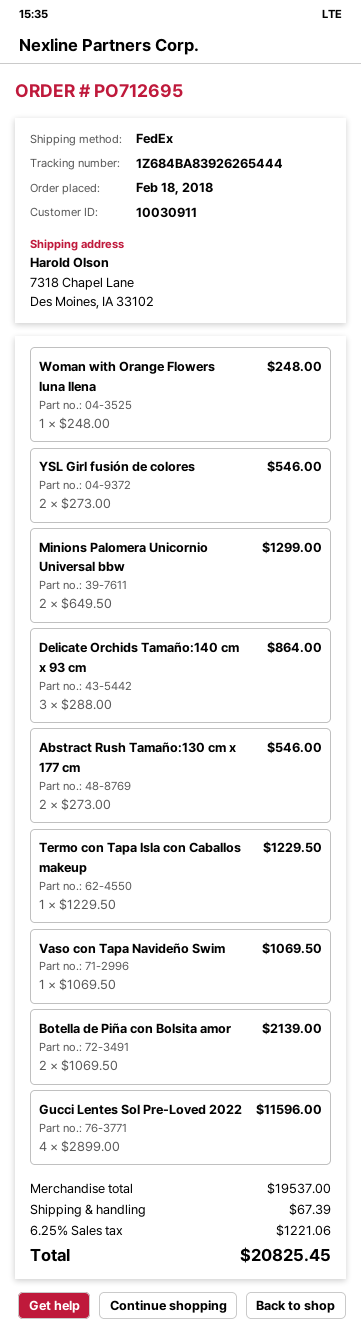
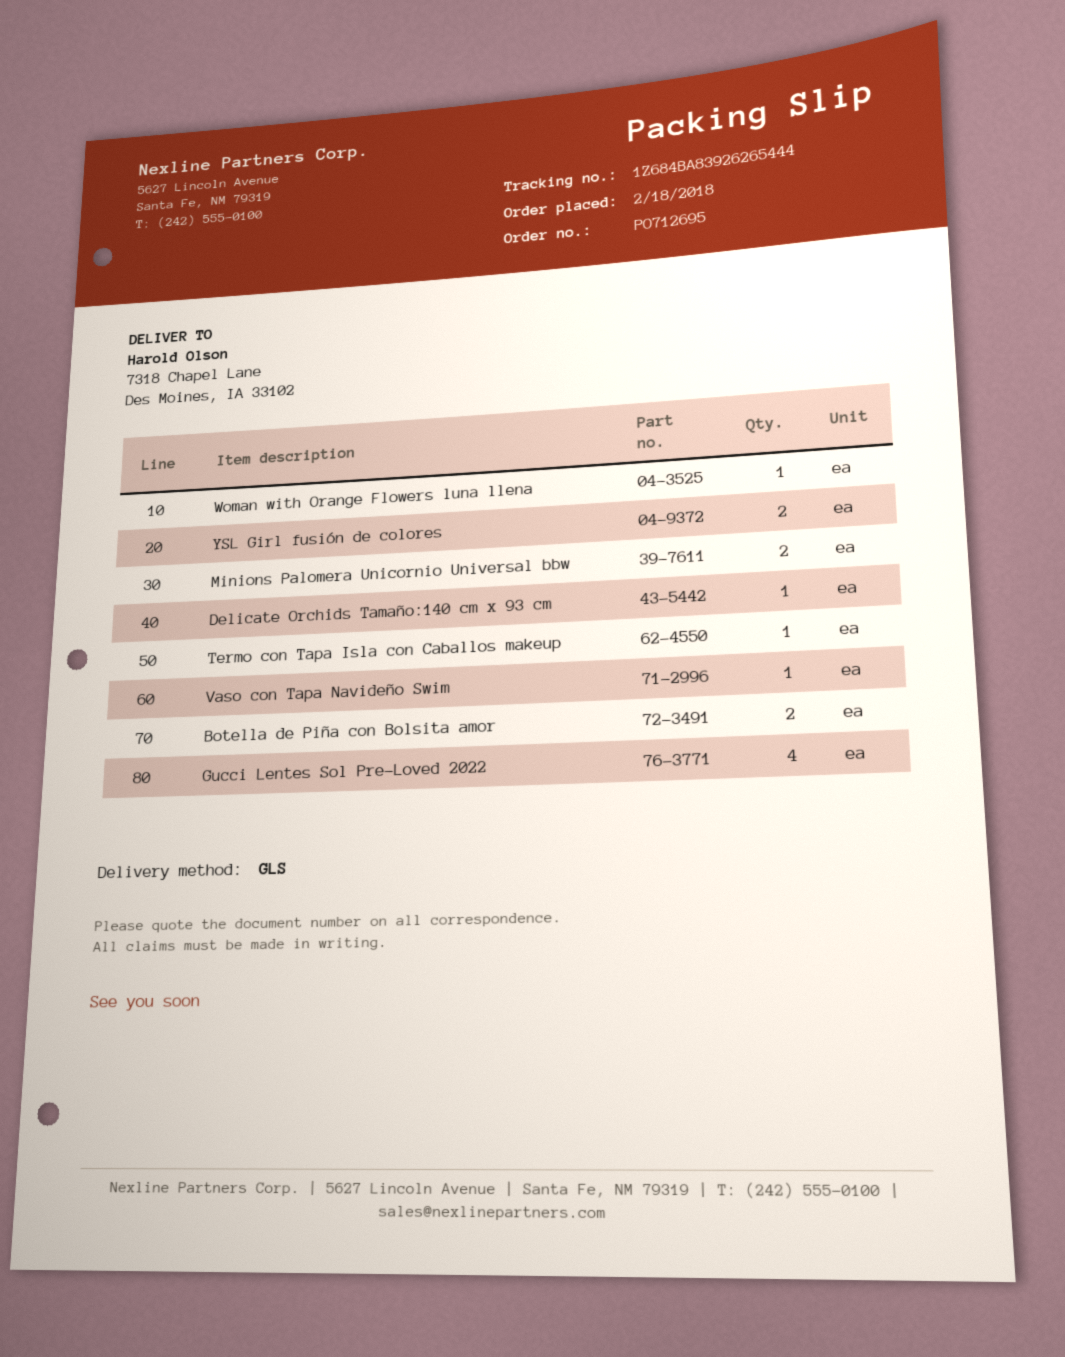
shipping method: FedEx -> GLS
Delicate Orchids Tamaño:140 cm x 93 cm: 3 -> 1
Abstract Rush Tamaño:130 cm x 177 cm: 2 -> none

